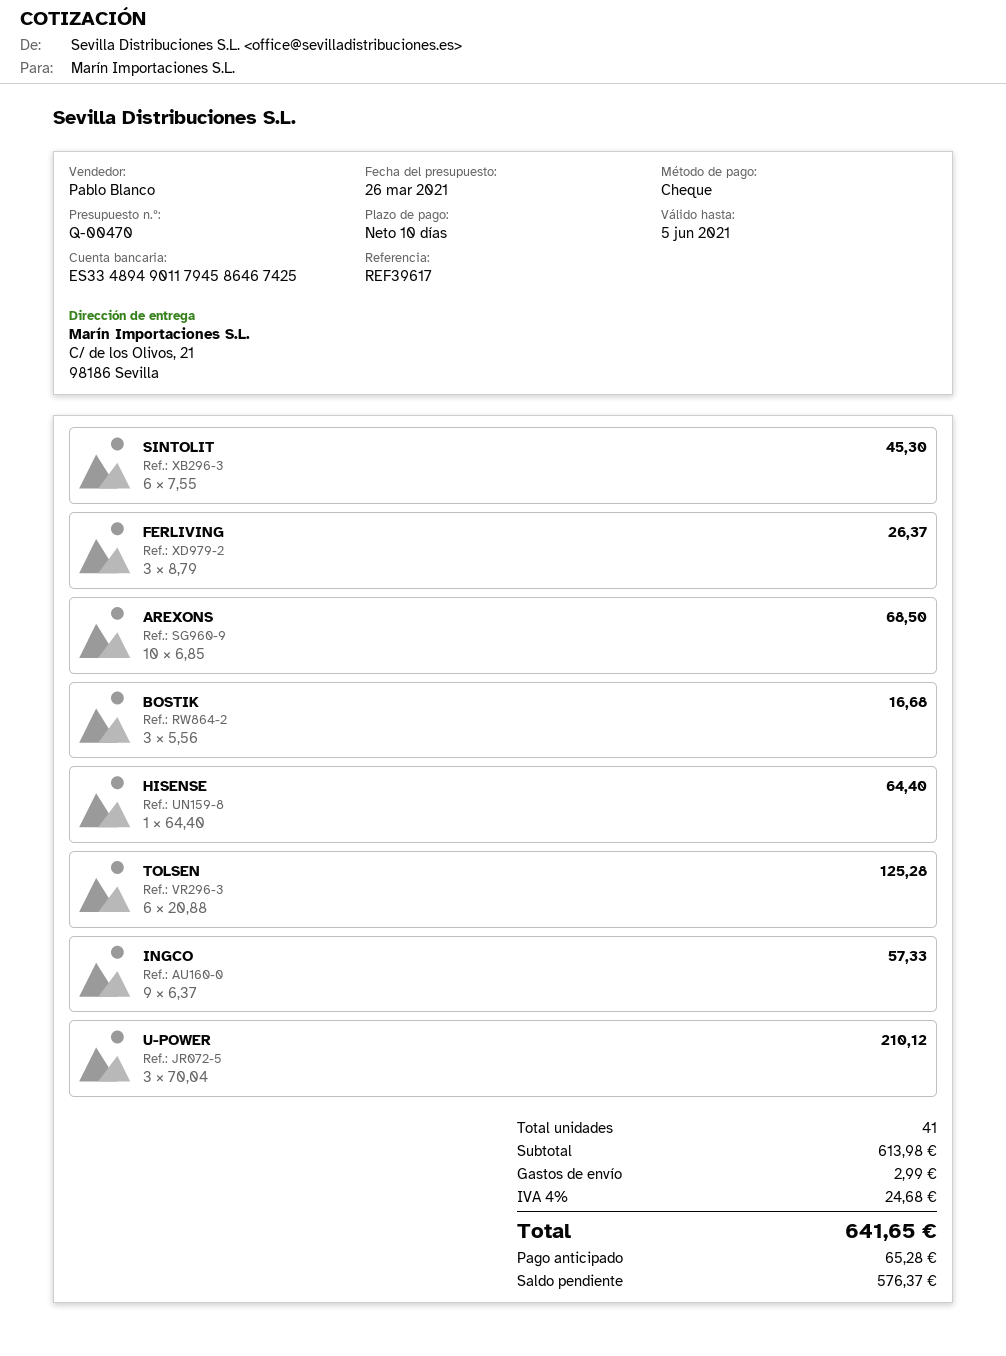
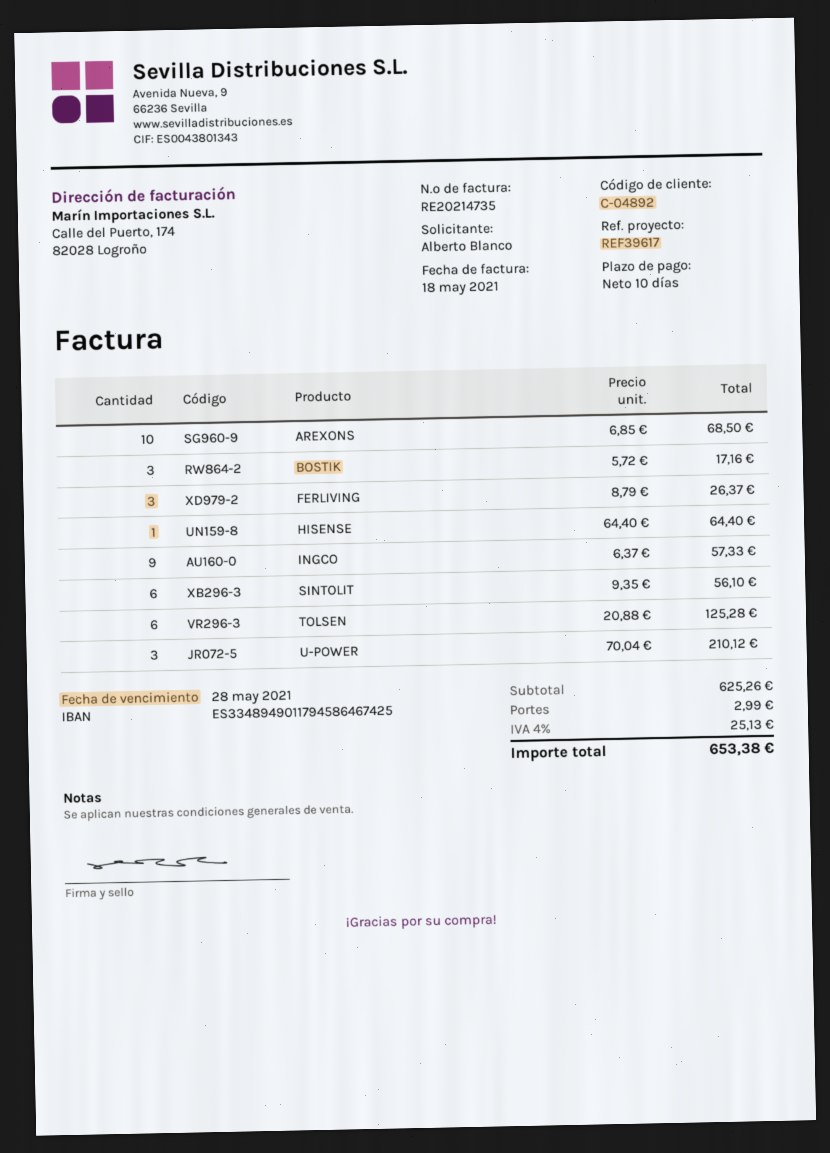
SINTOLIT: 6 x 7.55 = 45.30 -> 6 x 9.35 = 56.10
BOSTIK: 3 x 5.56 = 16.68 -> 3 x 5.72 = 17.16
subtotal: 613.98 -> 625.26
tax: 4% = 24.68 -> 4% = 25.13
total: 641.65 -> 653.38

